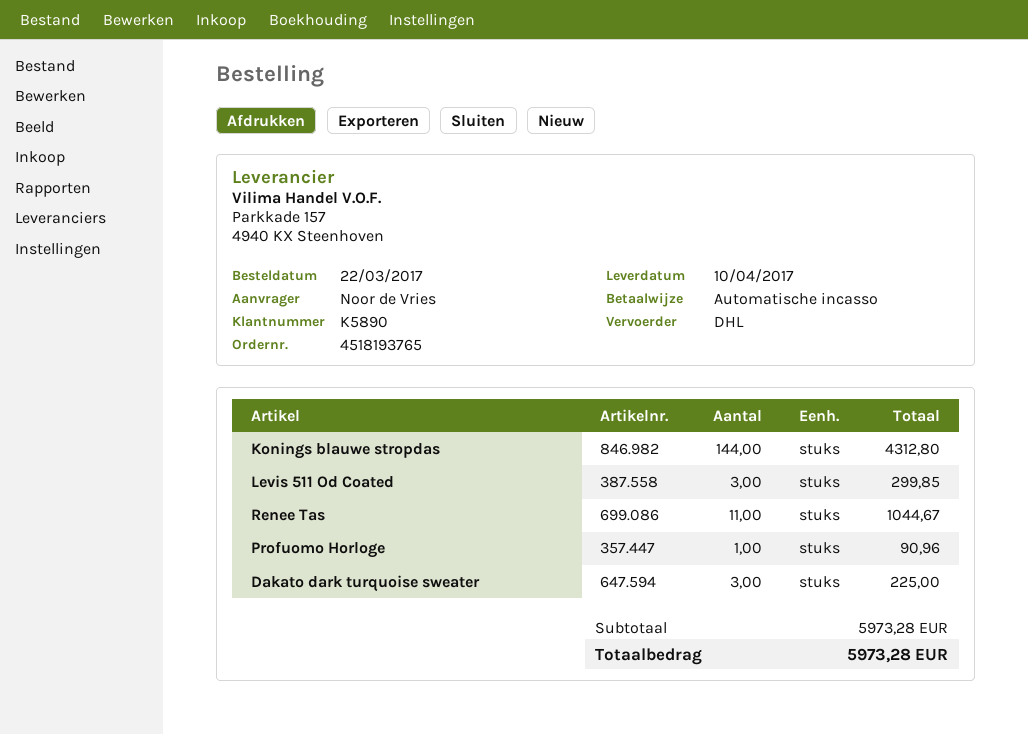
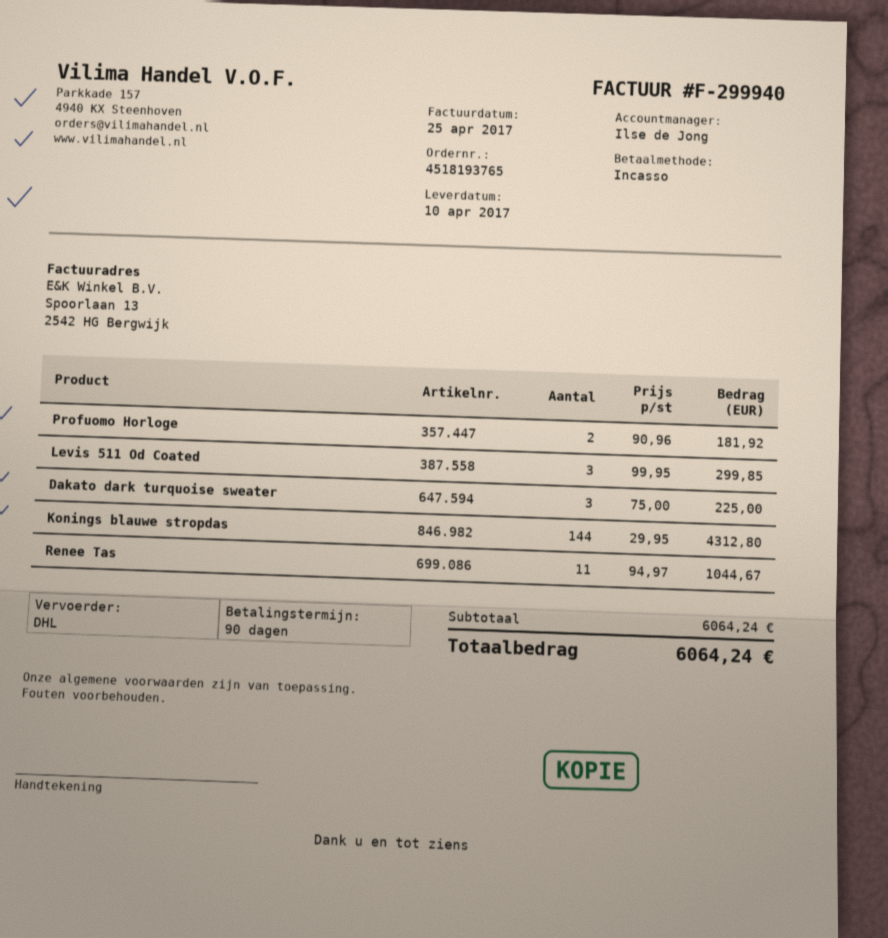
Profuomo Horloge: 1 for 90.96 -> 2 for 181.92
subtotal: 5973.28 -> 6064.24
total: 5973.28 -> 6064.24

